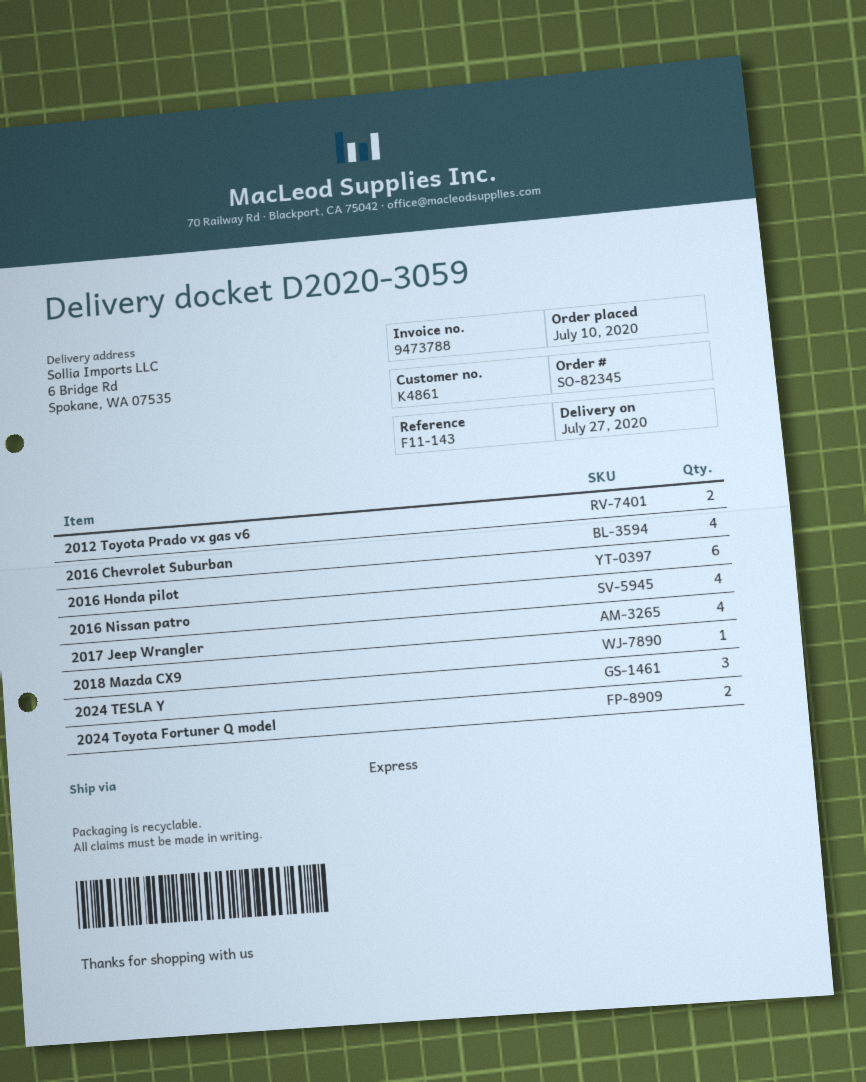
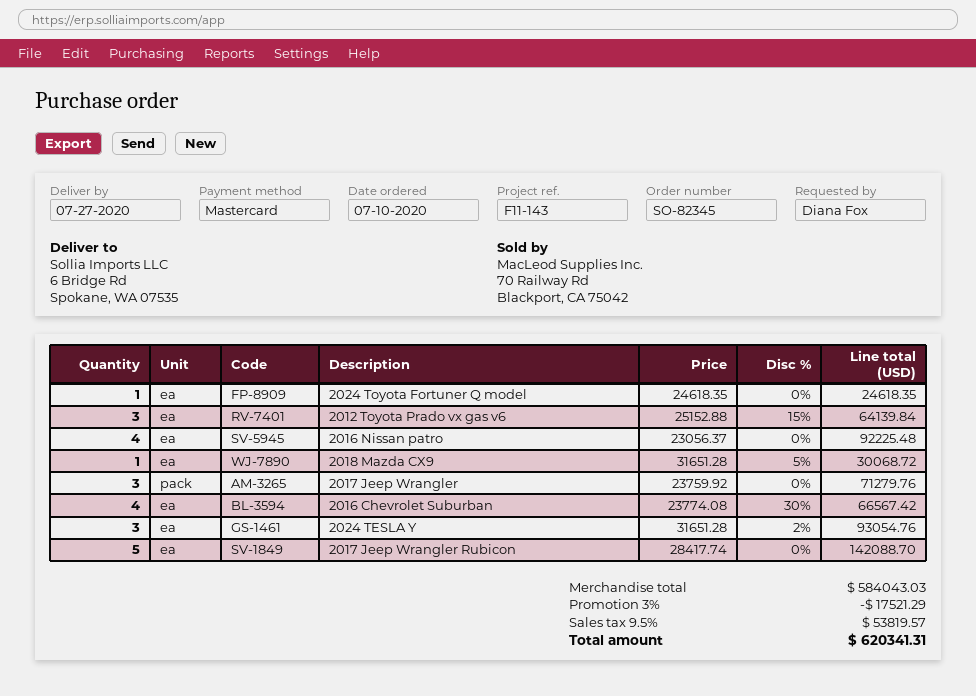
2012 Toyota Prado vx gas v6: 2 -> 3
2016 Honda pilot: 6 -> none
2017 Jeep Wrangler: 4 -> 3
2024 Toyota Fortuner Q model: 2 -> 1
2017 Jeep Wrangler Rubicon: none -> 5

